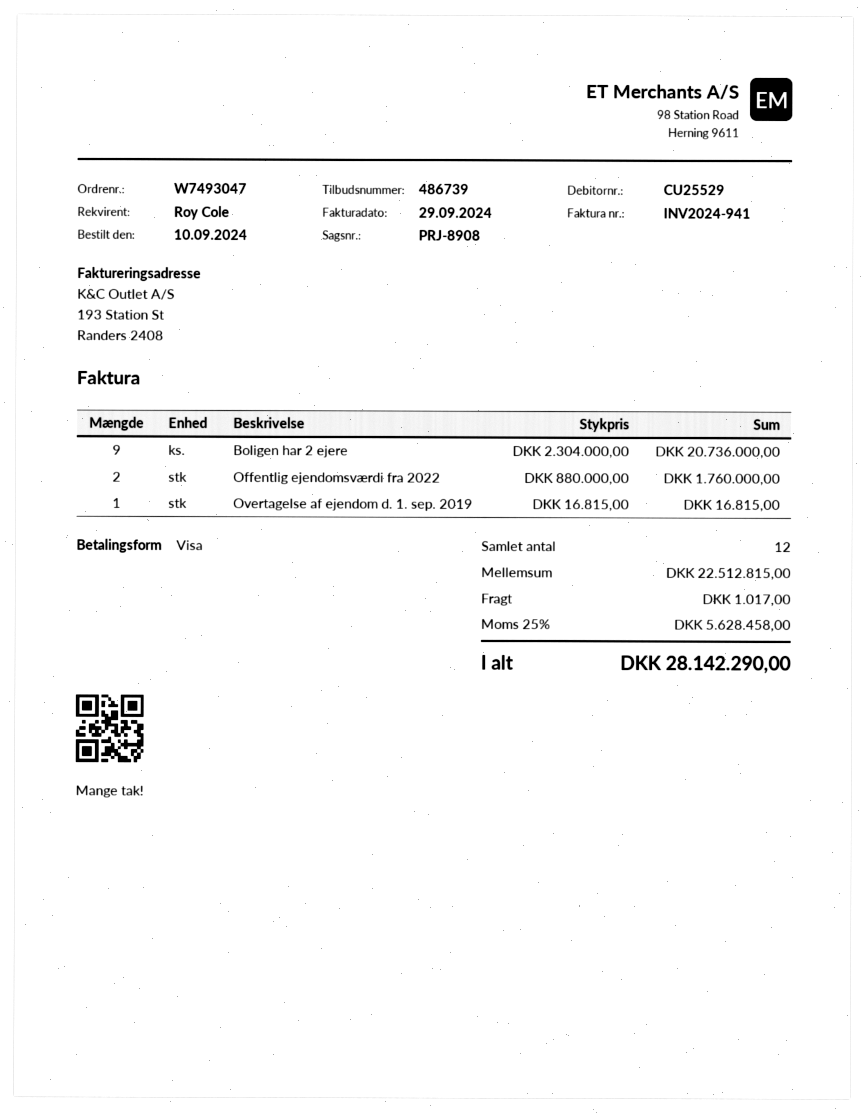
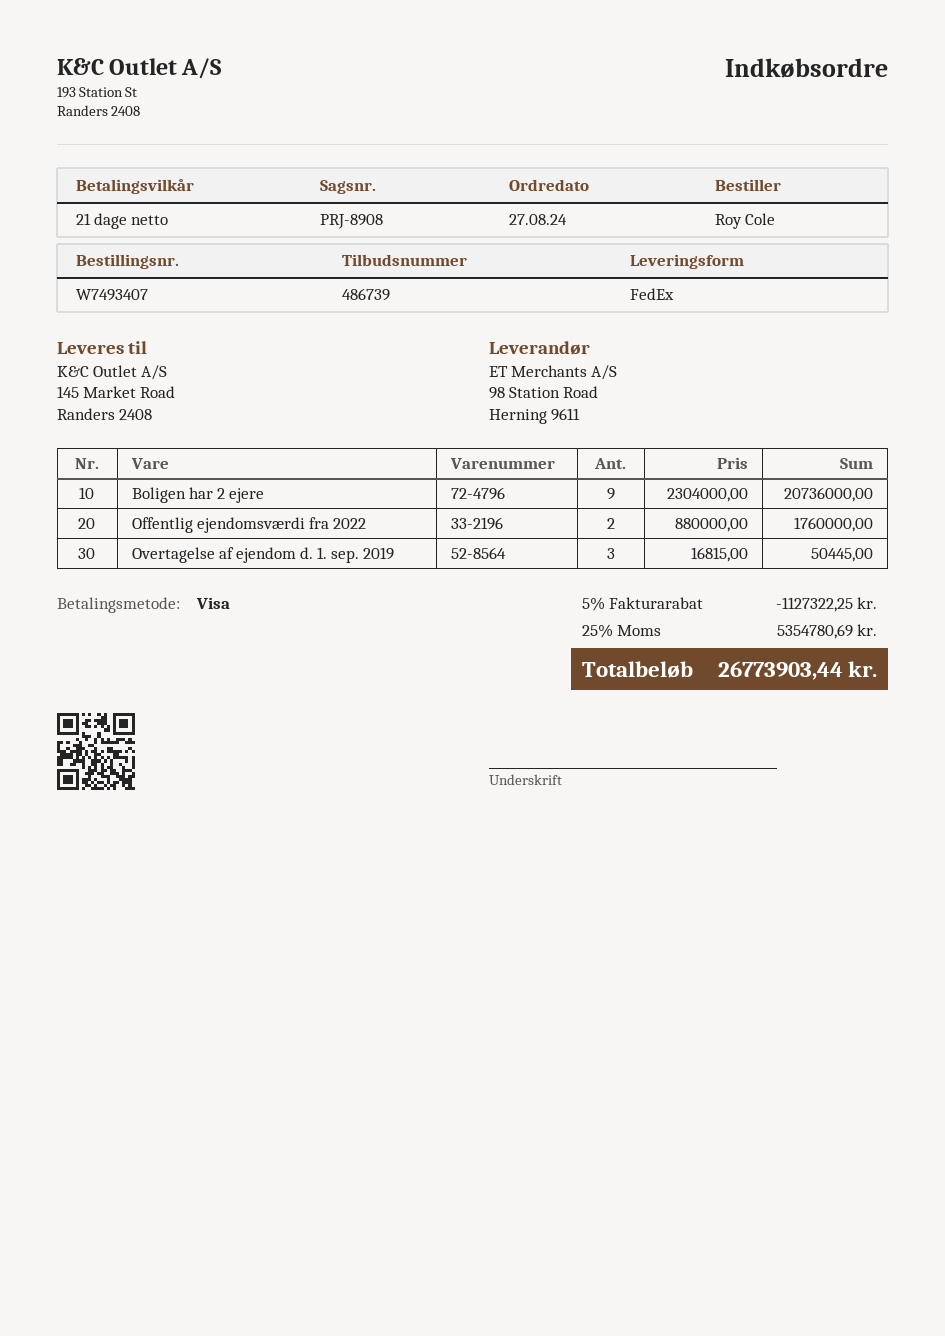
order number: W7493047 -> W7493407
order date: 2024-09-10 -> 2024-08-27
Overtagelse af ejendom d. 1. sep. 2019: 1 x 16815.00 = 16815.00 -> 3 x 16815.00 = 50445.00
discount: none -> 5% = 1127322.25
shipping: 1017.00 -> none
tax: 25% = 5628458.00 -> 25% = 5354780.69
total: 28142290.00 -> 26773903.44

